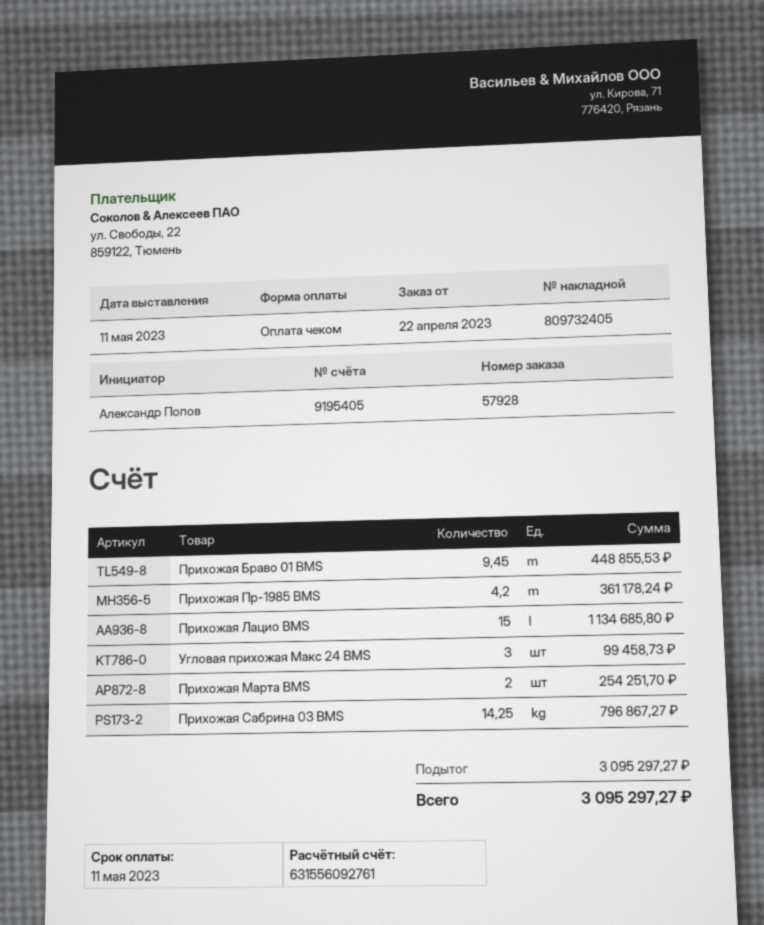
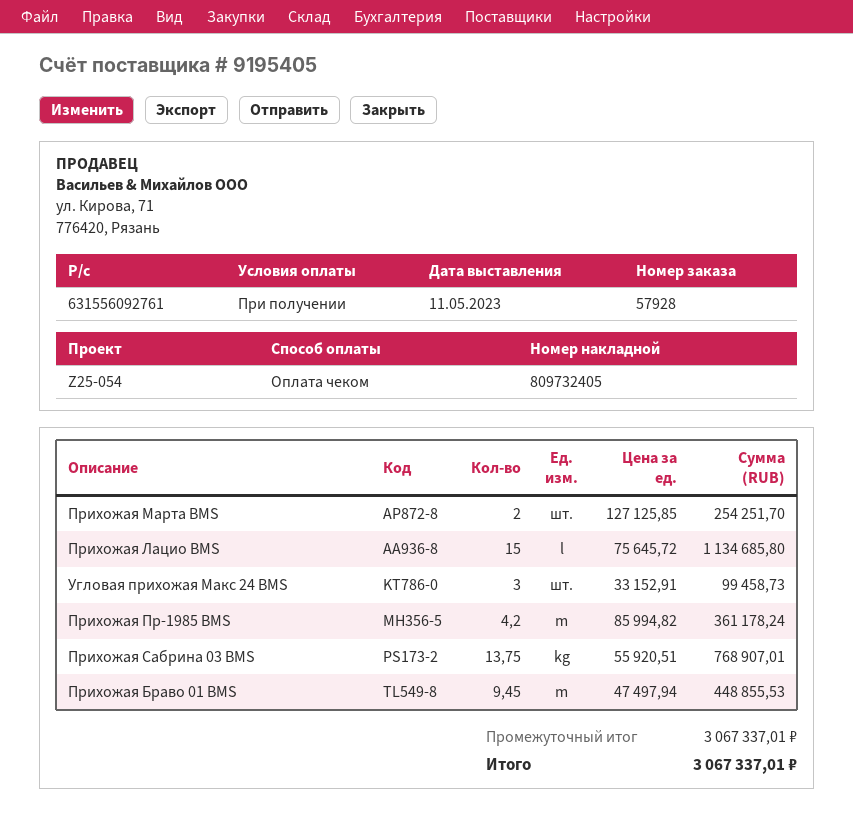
Прихожая Сабрина 03 BMS: 14.25 for 796867.27 -> 13.75 for 768907.01
subtotal: 3095297.27 -> 3067337.01
total: 3095297.27 -> 3067337.01

